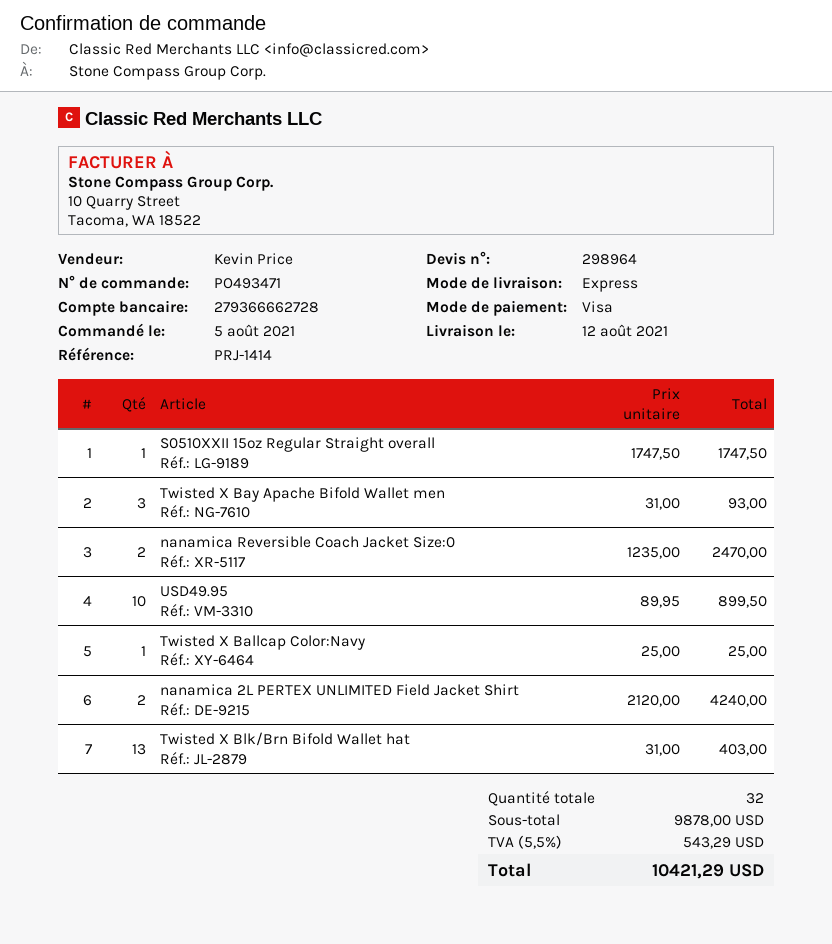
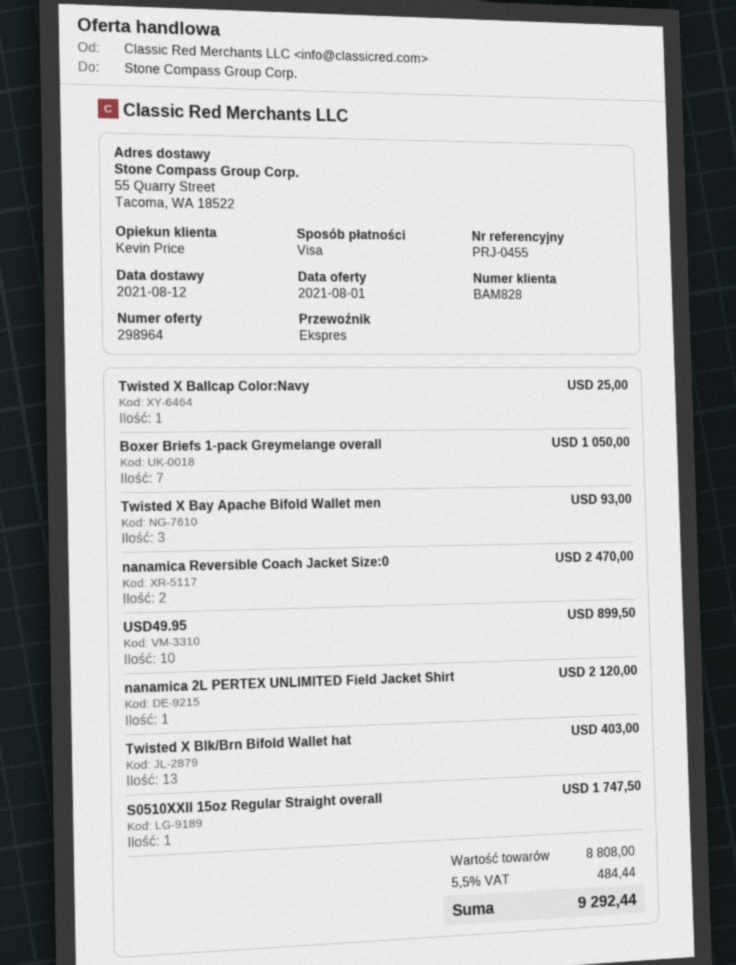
reference: PRJ-1414 -> PRJ-0455
nanamica 2L PERTEX UNLIMITED Field Jacket Shirt: 2 for 4240.00 -> 1 for 2120.00
Boxer Briefs 1-pack Greymelange overall: none -> 7 for 1050.00
subtotal: 9878.00 -> 8808.00
tax: 5.5% = 543.29 -> 5.5% = 484.44
total: 10421.29 -> 9292.44

